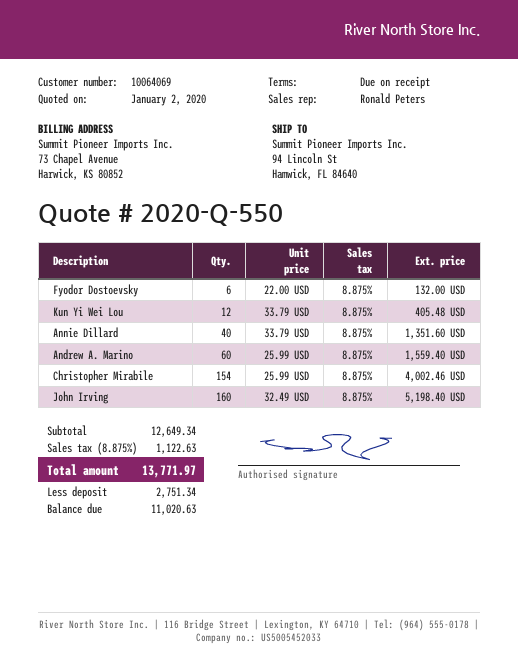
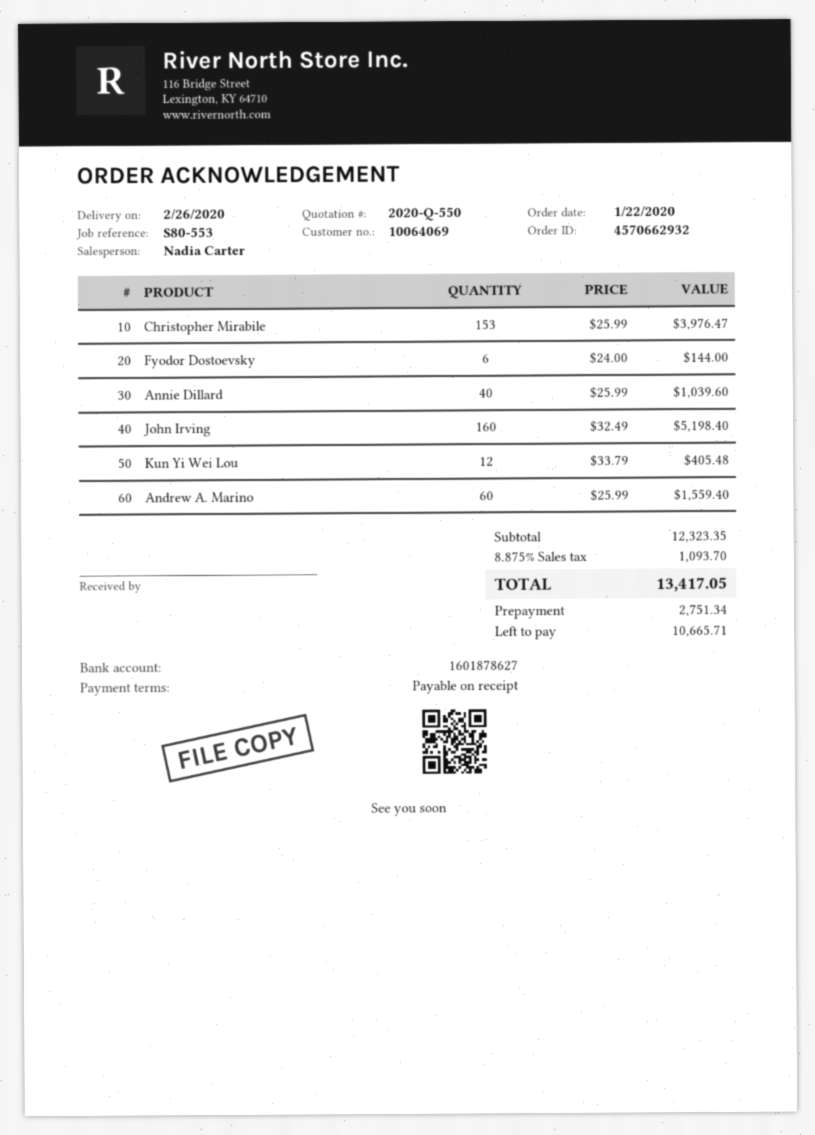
sales rep: Ronald Peters -> Nadia Carter
Fyodor Dostoevsky: 6 x 22.00 = 132.00 -> 6 x 24.00 = 144.00
Annie Dillard: 40 x 33.79 = 1351.60 -> 40 x 25.99 = 1039.60
Christopher Mirabile: 154 x 25.99 = 4002.46 -> 153 x 25.99 = 3976.47
subtotal: 12649.34 -> 12323.35
tax: 8.875% = 1122.63 -> 8.875% = 1093.70
total: 13771.97 -> 13417.05
balance: 11020.63 -> 10665.71

